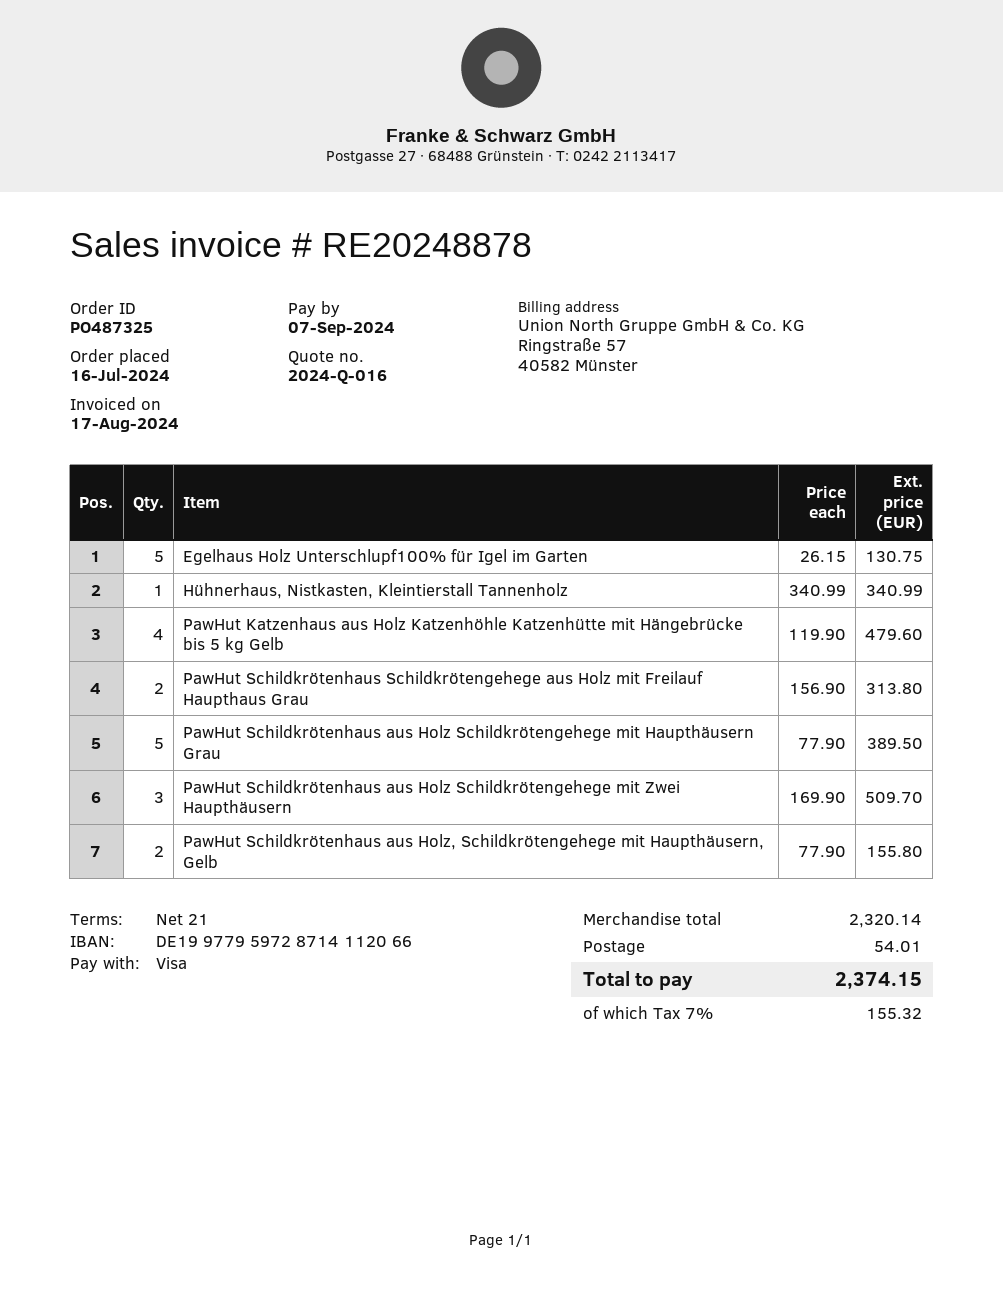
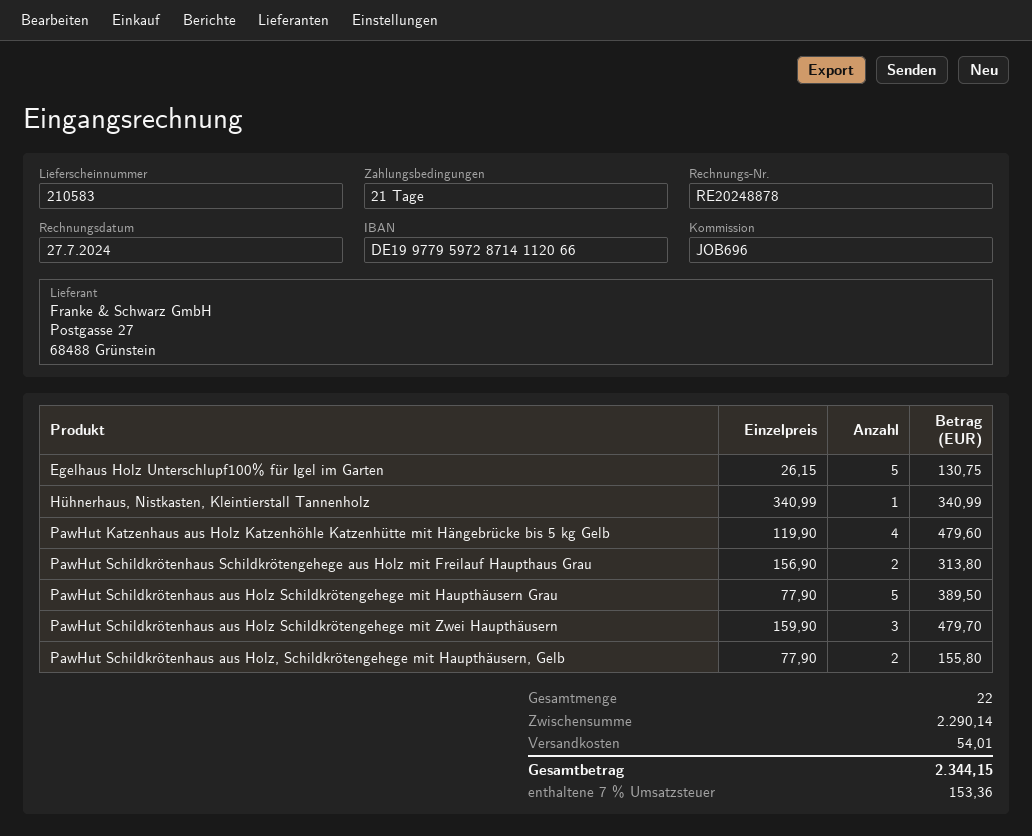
invoice date: 2024-08-17 -> 2024-07-27
PawHut Schildkrötenhaus aus Holz Schildkrötengehege mit Zwei Haupthäusern: 3 x 169.90 = 509.70 -> 3 x 159.90 = 479.70
subtotal: 2320.14 -> 2290.14
tax: 7% = 155.32 -> 7% = 153.36
total: 2374.15 -> 2344.15

